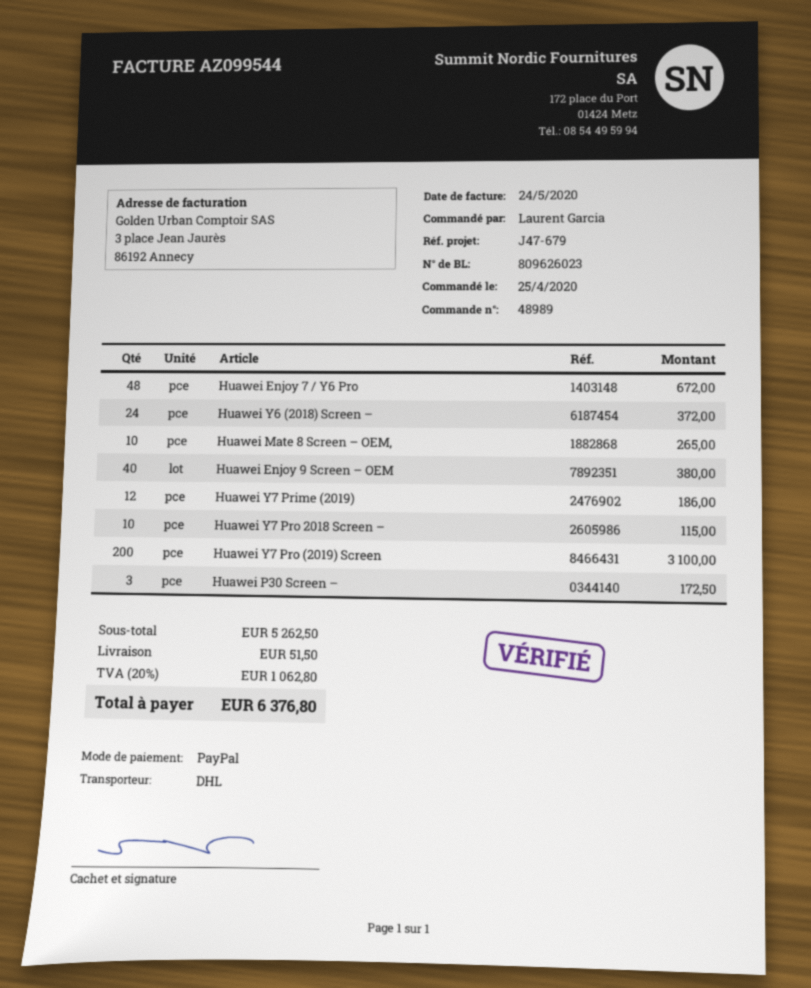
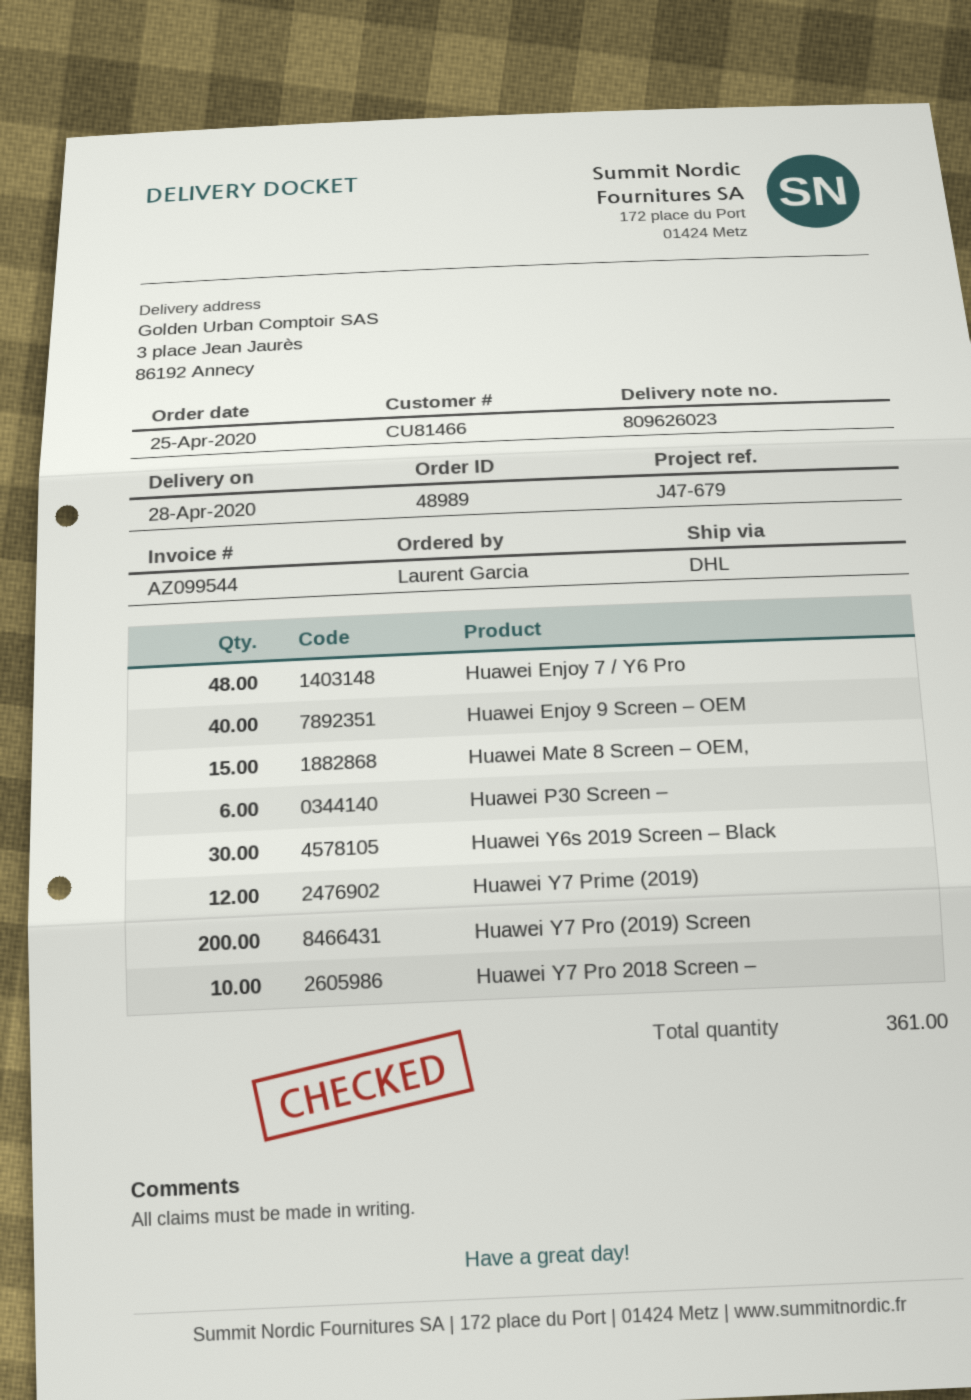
Huawei Y6 (2018) Screen –: 24 -> none
Huawei Mate 8 Screen – OEM,: 10 -> 15
Huawei P30 Screen –: 3 -> 6
Huawei Y6s 2019 Screen – Black: none -> 30

